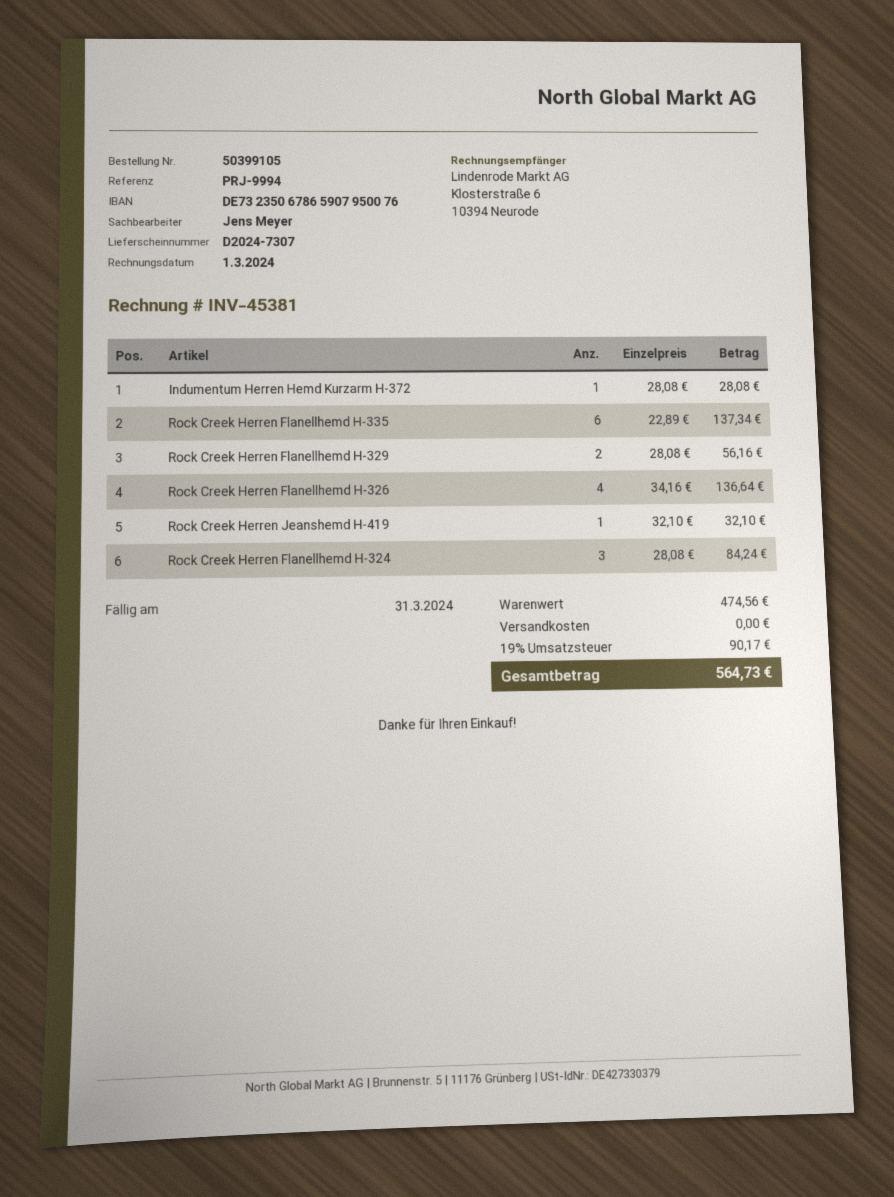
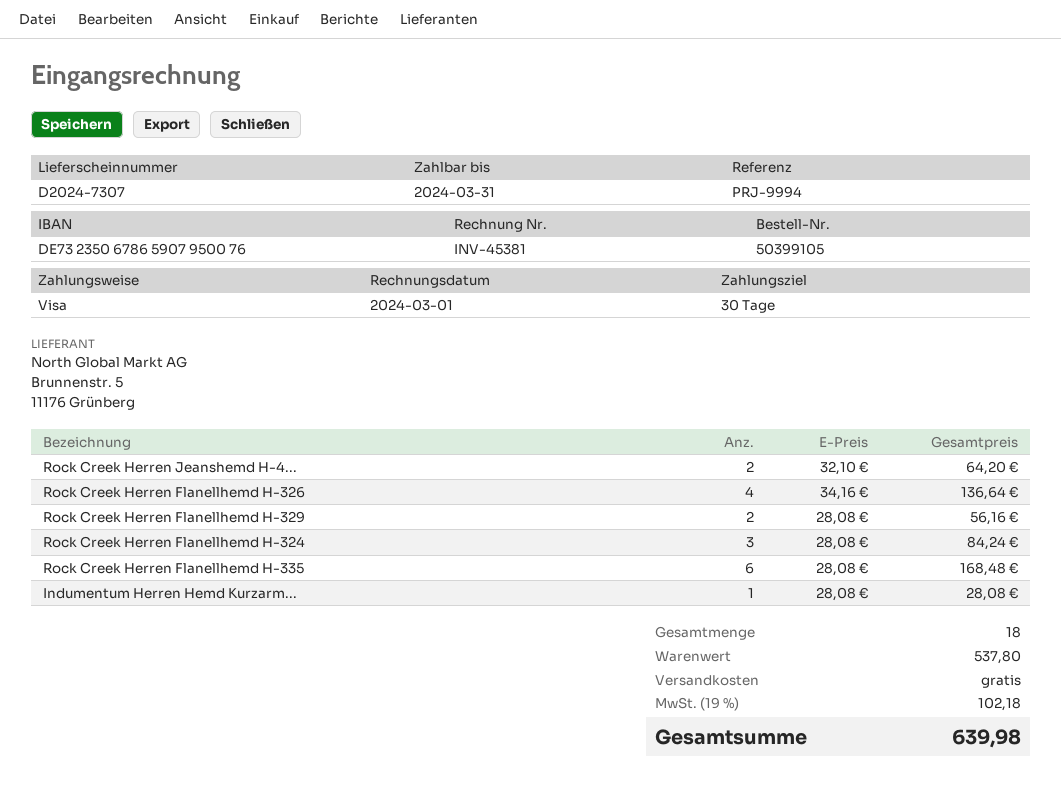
Rock Creek Herren Flanellhemd H-335: 6 x 22.89 = 137.34 -> 6 x 28.08 = 168.48
Rock Creek Herren Jeanshemd H-419: 1 x 32.10 = 32.10 -> 2 x 32.10 = 64.20
subtotal: 474.56 -> 537.80
tax: 19% = 90.17 -> 19% = 102.18
total: 564.73 -> 639.98

